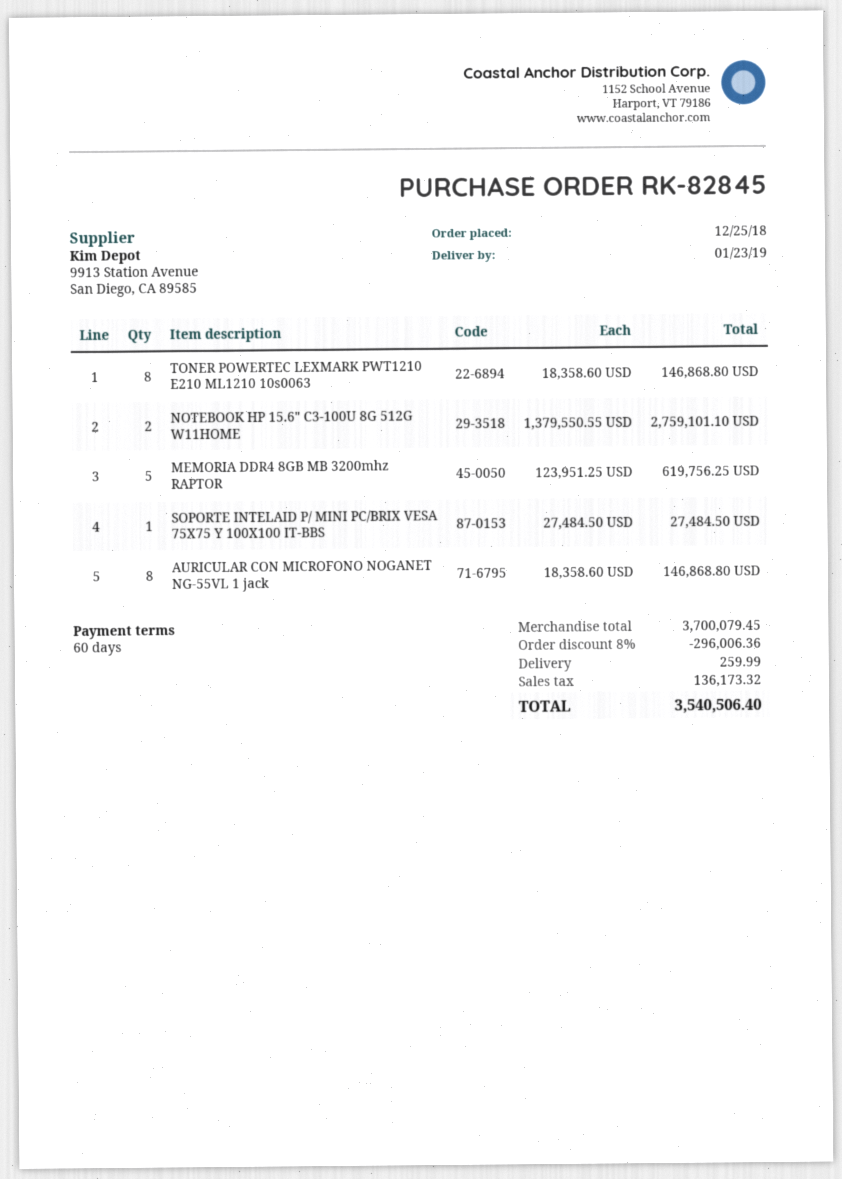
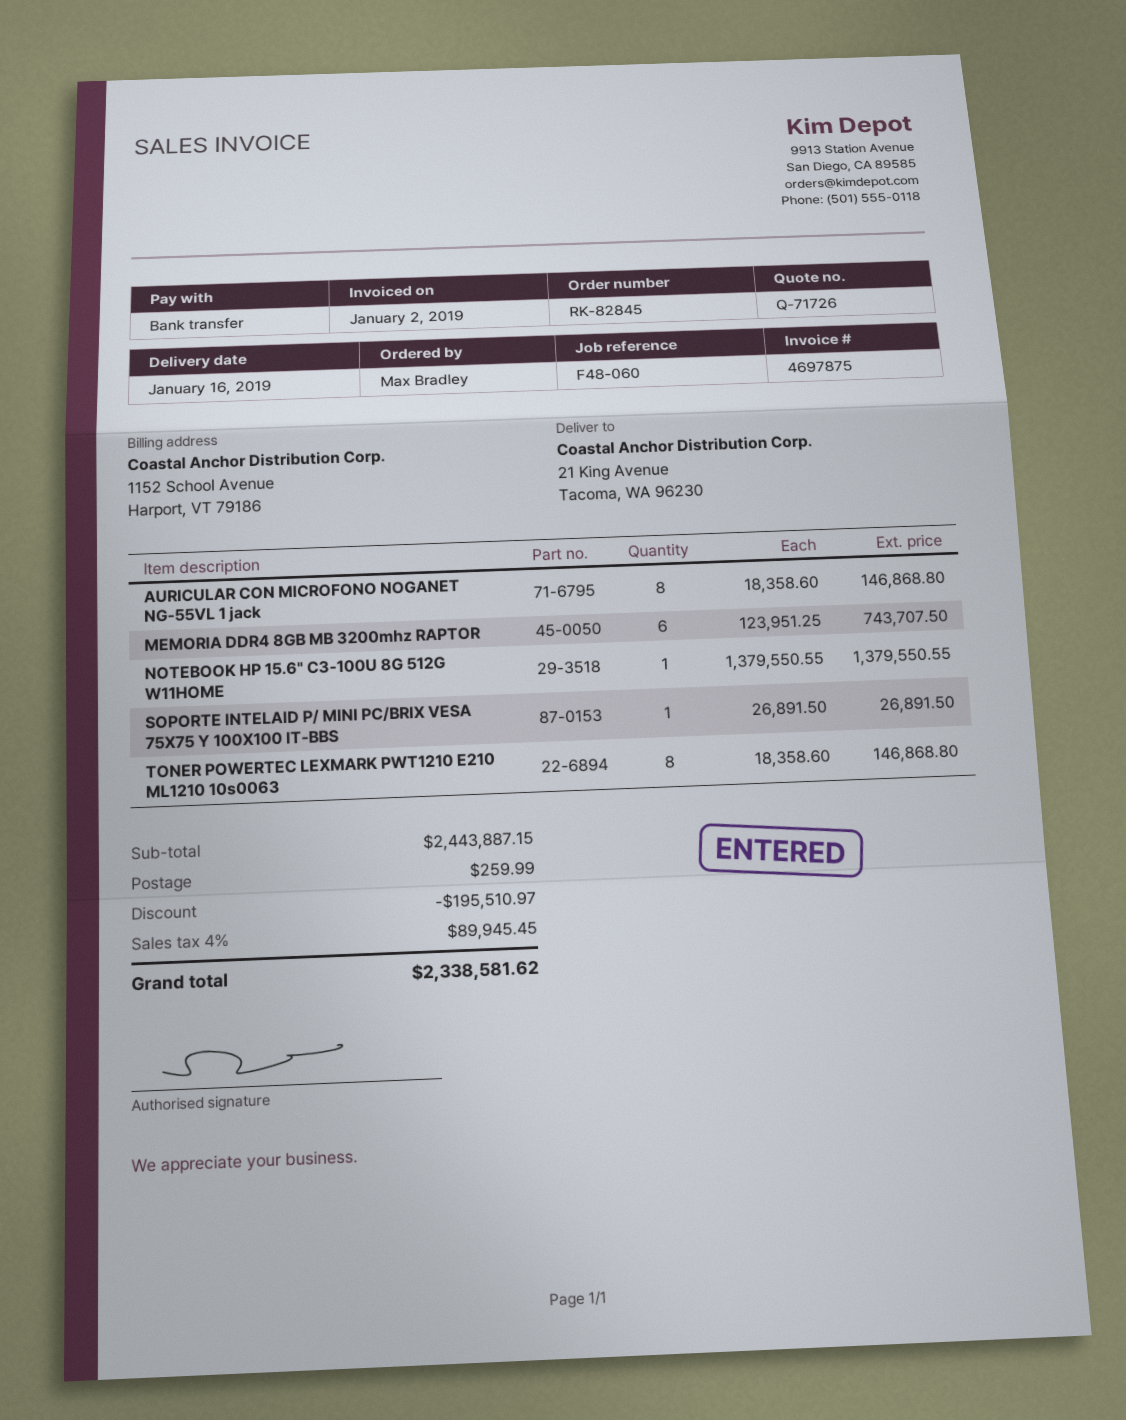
delivery date: 2019-01-23 -> 2019-01-16
NOTEBOOK HP 15.6" C3-100U 8G 512G W11HOME: 2 x 1379550.55 = 2759101.10 -> 1 x 1379550.55 = 1379550.55
MEMORIA DDR4 8GB MB 3200mhz RAPTOR: 5 x 123951.25 = 619756.25 -> 6 x 123951.25 = 743707.50
SOPORTE INTELAID P/ MINI PC/BRIX VESA 75X75 Y 100X100 IT-BBS: 1 x 27484.50 = 27484.50 -> 1 x 26891.50 = 26891.50
subtotal: 3700079.45 -> 2443887.15
discount: 296006.36 -> 195510.97
tax: 136173.32 -> 89945.45
total: 3540506.40 -> 2338581.62

